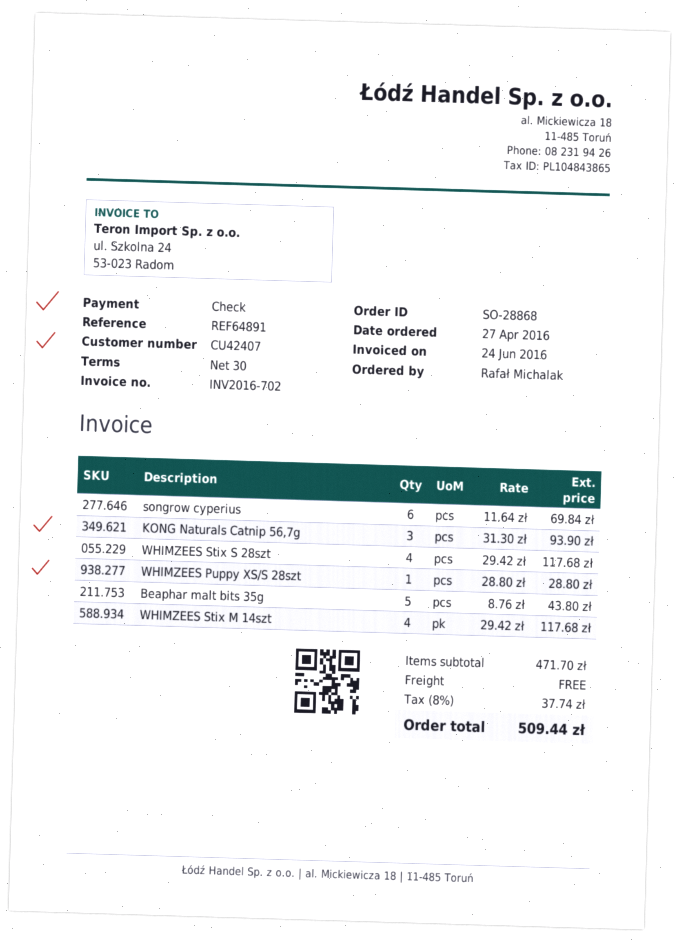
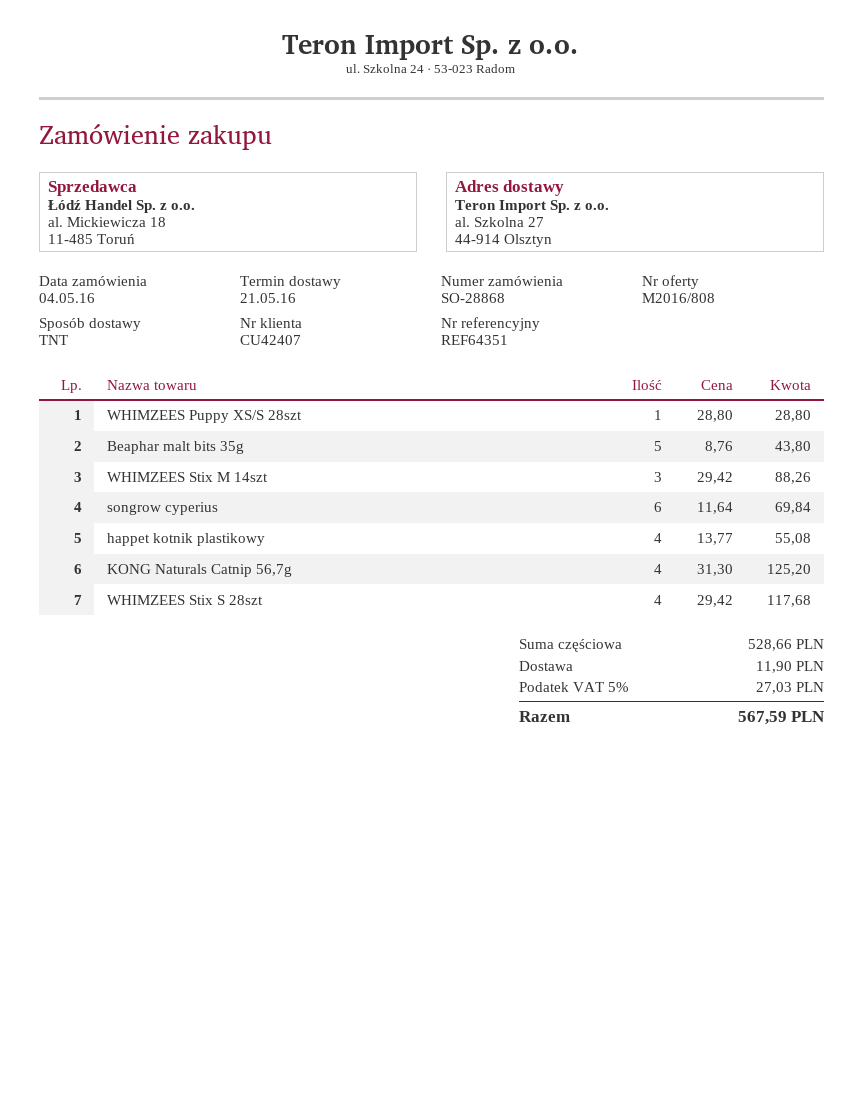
order date: 2016-04-27 -> 2016-05-04
reference: REF64891 -> REF64351
KONG Naturals Catnip 56,7g: 3 x 31.30 = 93.90 -> 4 x 31.30 = 125.20
WHIMZEES Stix M 14szt: 4 x 29.42 = 117.68 -> 3 x 29.42 = 88.26
happet kotnik plastikowy: none -> 4 x 13.77 = 55.08
subtotal: 471.70 -> 528.66
shipping: 0.00 -> 11.90
tax: 8% = 37.74 -> 5% = 27.03
total: 509.44 -> 567.59

